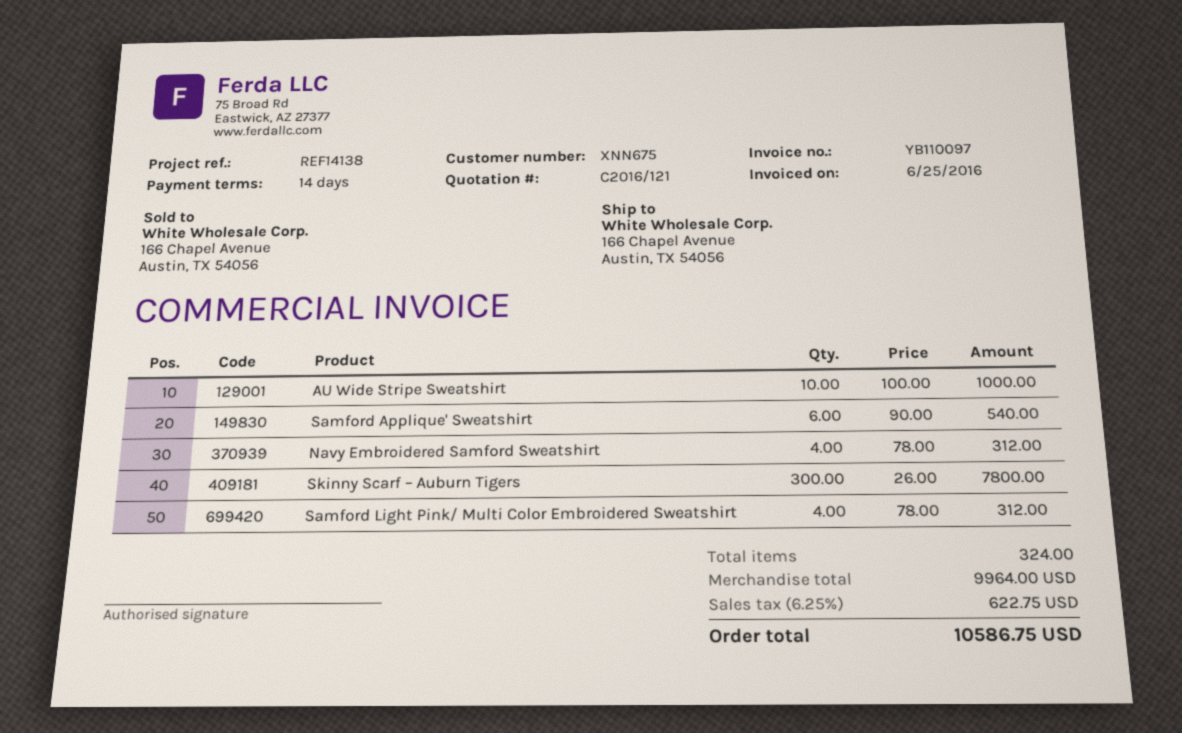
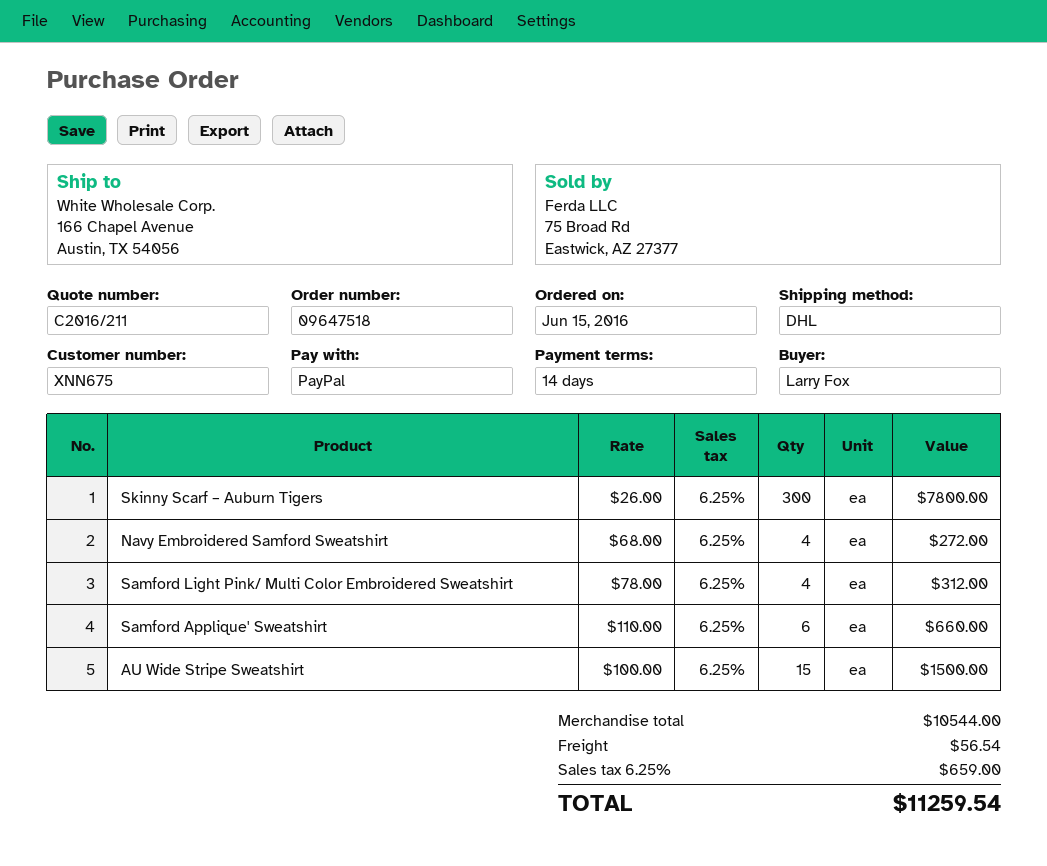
quote number: C2016/121 -> C2016/211
AU Wide Stripe Sweatshirt: 10 x 100.00 = 1000.00 -> 15 x 100.00 = 1500.00
Samford Applique' Sweatshirt: 6 x 90.00 = 540.00 -> 6 x 110.00 = 660.00
Navy Embroidered Samford Sweatshirt: 4 x 78.00 = 312.00 -> 4 x 68.00 = 272.00
subtotal: 9964.00 -> 10544.00
shipping: none -> 56.54
tax: 6.25% = 622.75 -> 6.25% = 659.00
total: 10586.75 -> 11259.54

